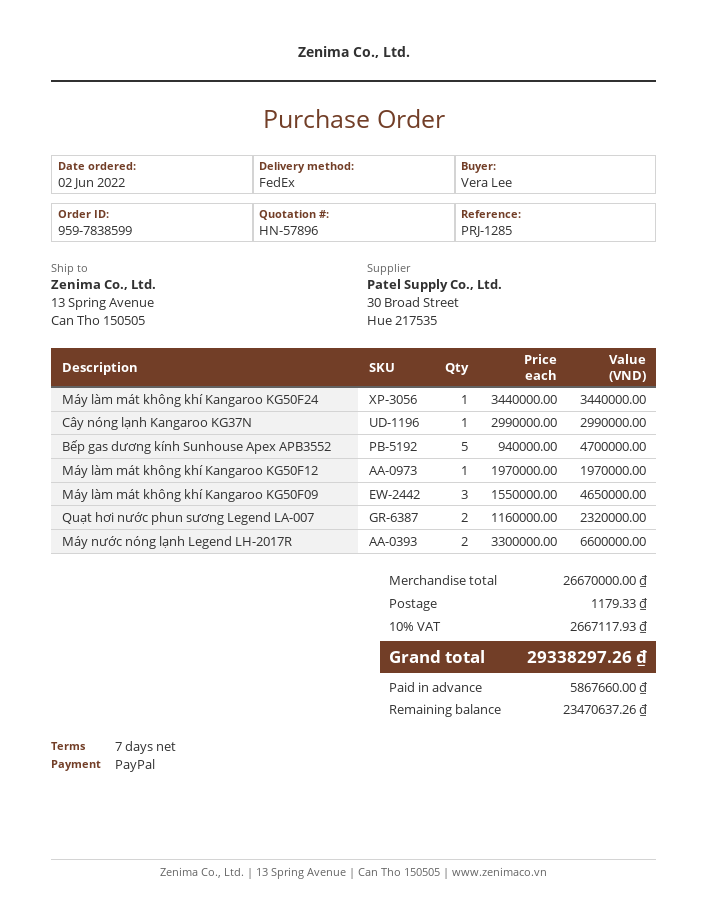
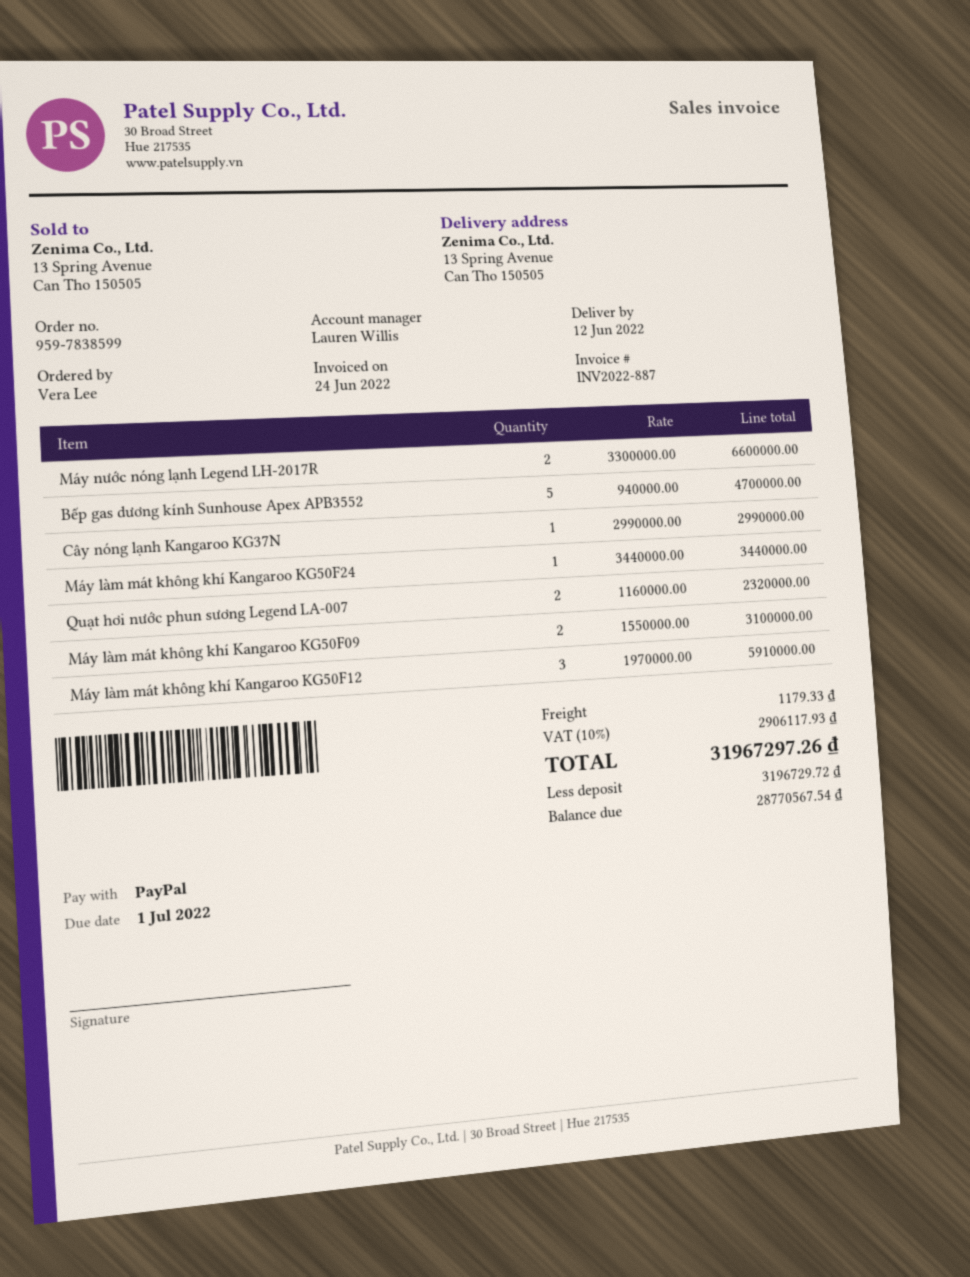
Máy làm mát không khí Kangaroo KG50F12: 1 x 1970000.00 = 1970000.00 -> 3 x 1970000.00 = 5910000.00
Máy làm mát không khí Kangaroo KG50F09: 3 x 1550000.00 = 4650000.00 -> 2 x 1550000.00 = 3100000.00
tax: 10% = 2667117.93 -> 10% = 2906117.93
total: 29338297.26 -> 31967297.26
deposit: 5867660.00 -> 3196729.72
balance: 23470637.26 -> 28770567.54

